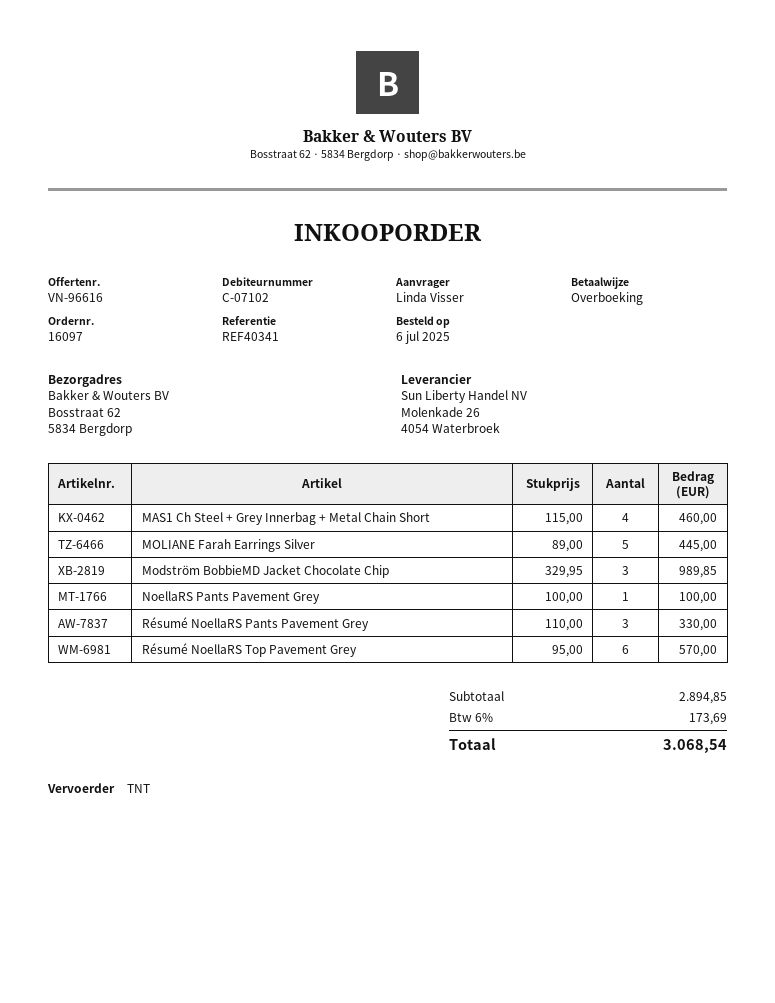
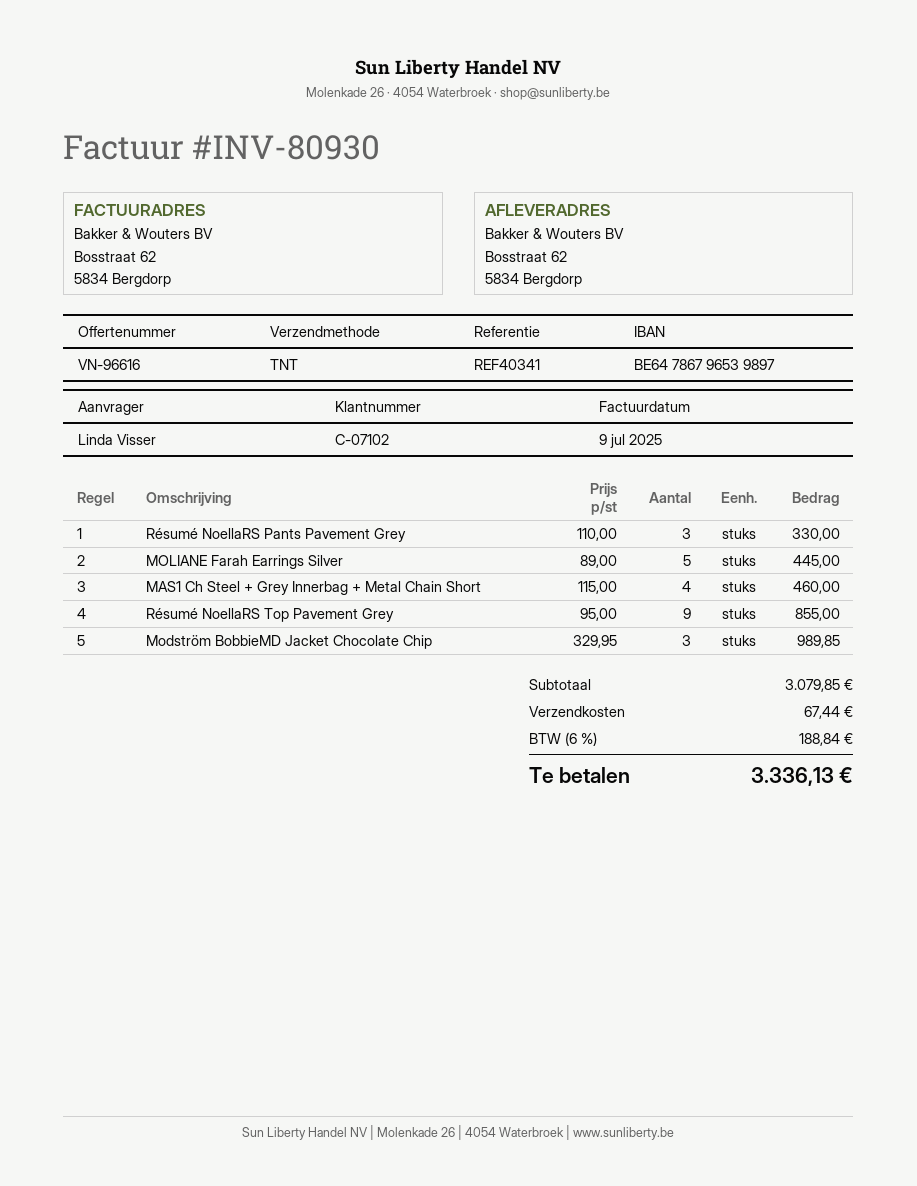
NoellaRS Pants Pavement Grey: 1 x 100.00 = 100.00 -> none
Résumé NoellaRS Top Pavement Grey: 6 x 95.00 = 570.00 -> 9 x 95.00 = 855.00
subtotal: 2894.85 -> 3079.85
shipping: none -> 67.44
tax: 6% = 173.69 -> 6% = 188.84
total: 3068.54 -> 3336.13

